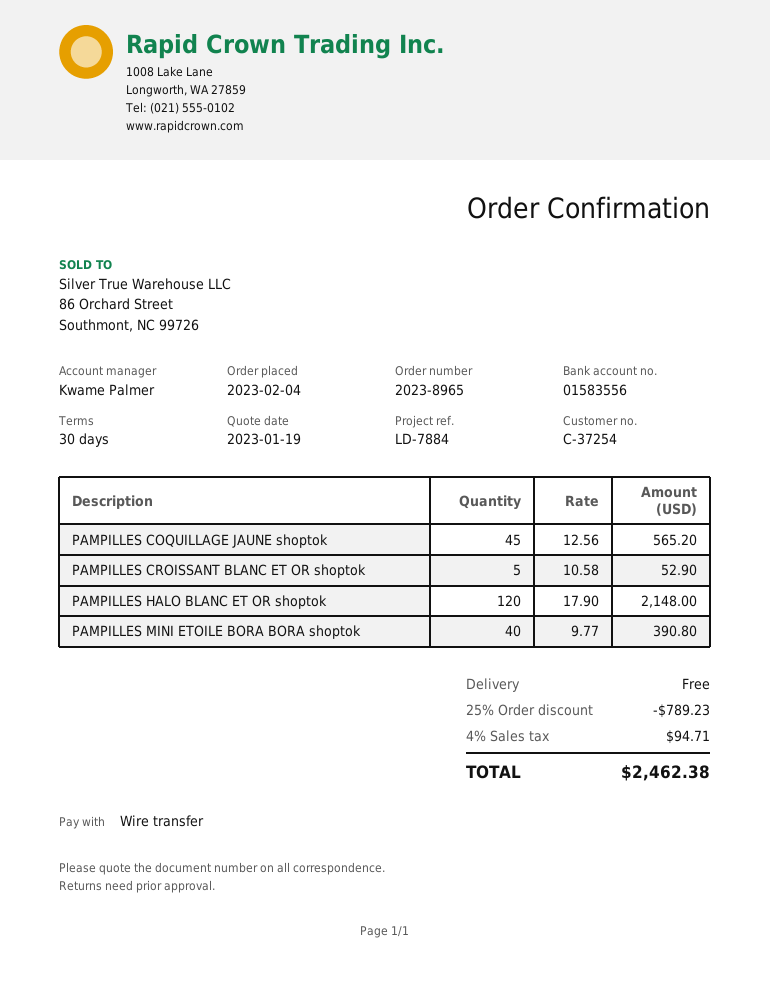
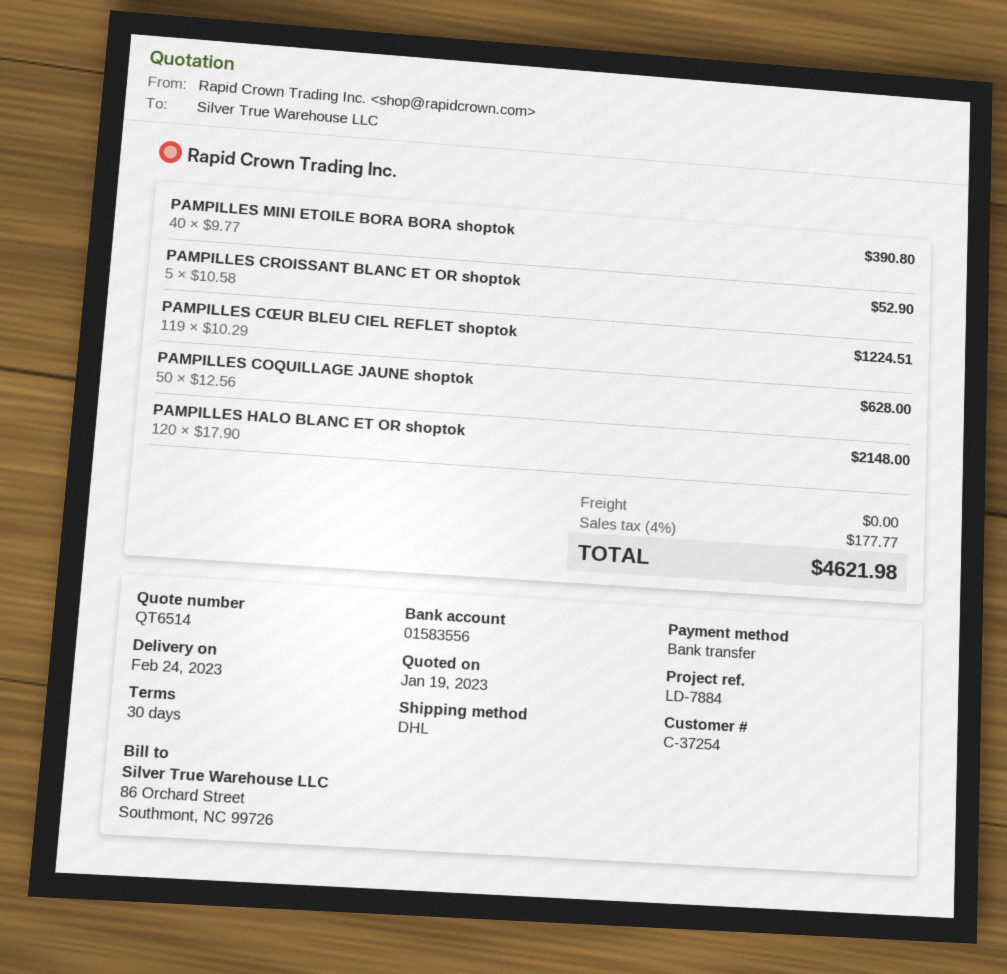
PAMPILLES COQUILLAGE JAUNE shoptok: 45 x 12.56 = 565.20 -> 50 x 12.56 = 628.00
PAMPILLES CŒUR BLEU CIEL REFLET shoptok: none -> 119 x 10.29 = 1224.51
discount: 25% = 789.23 -> none
tax: 4% = 94.71 -> 4% = 177.77
total: 2462.38 -> 4621.98

